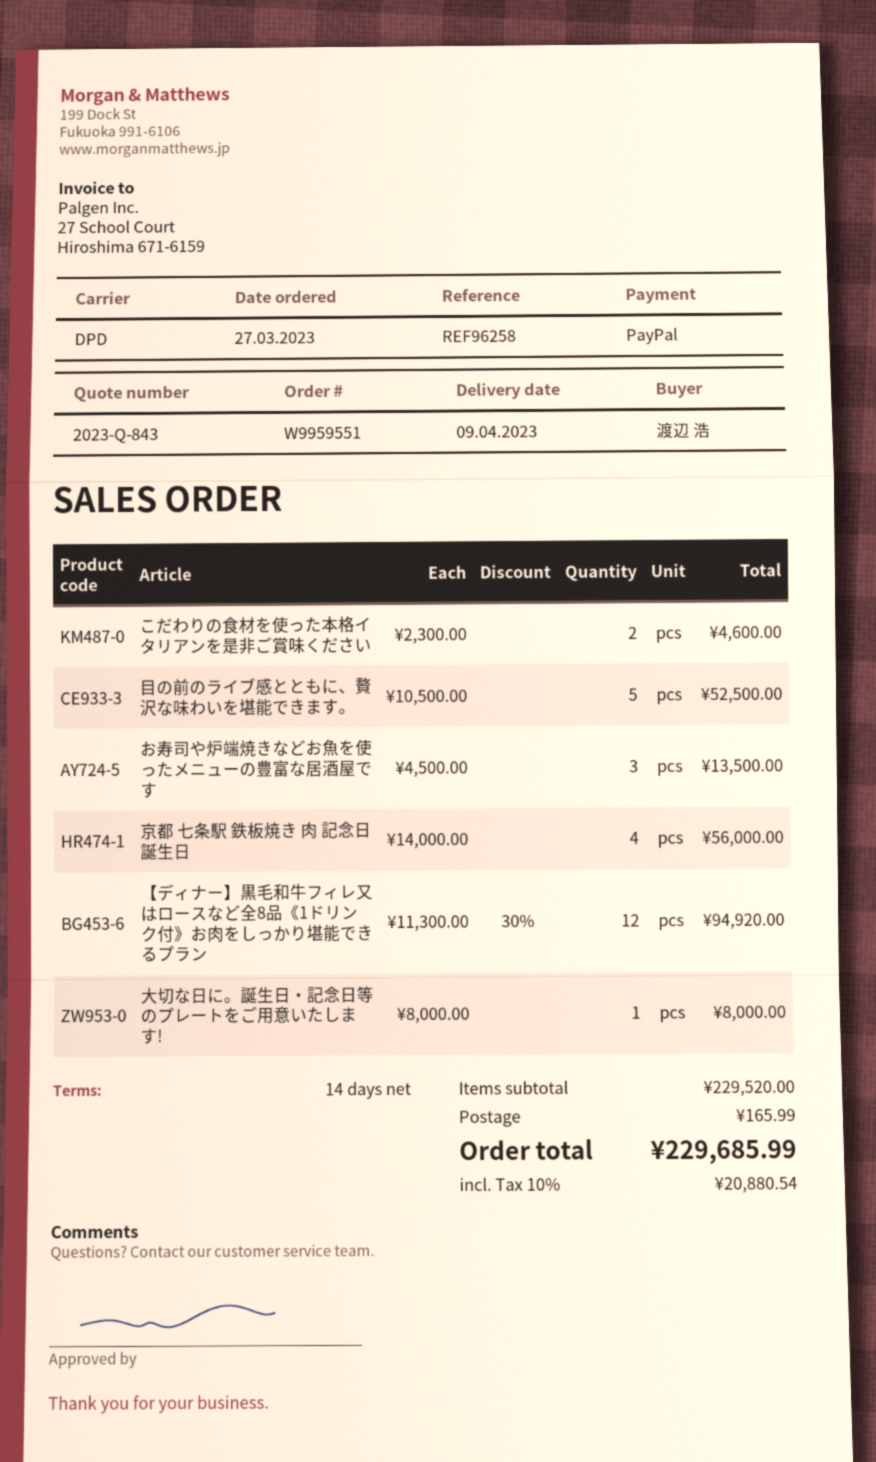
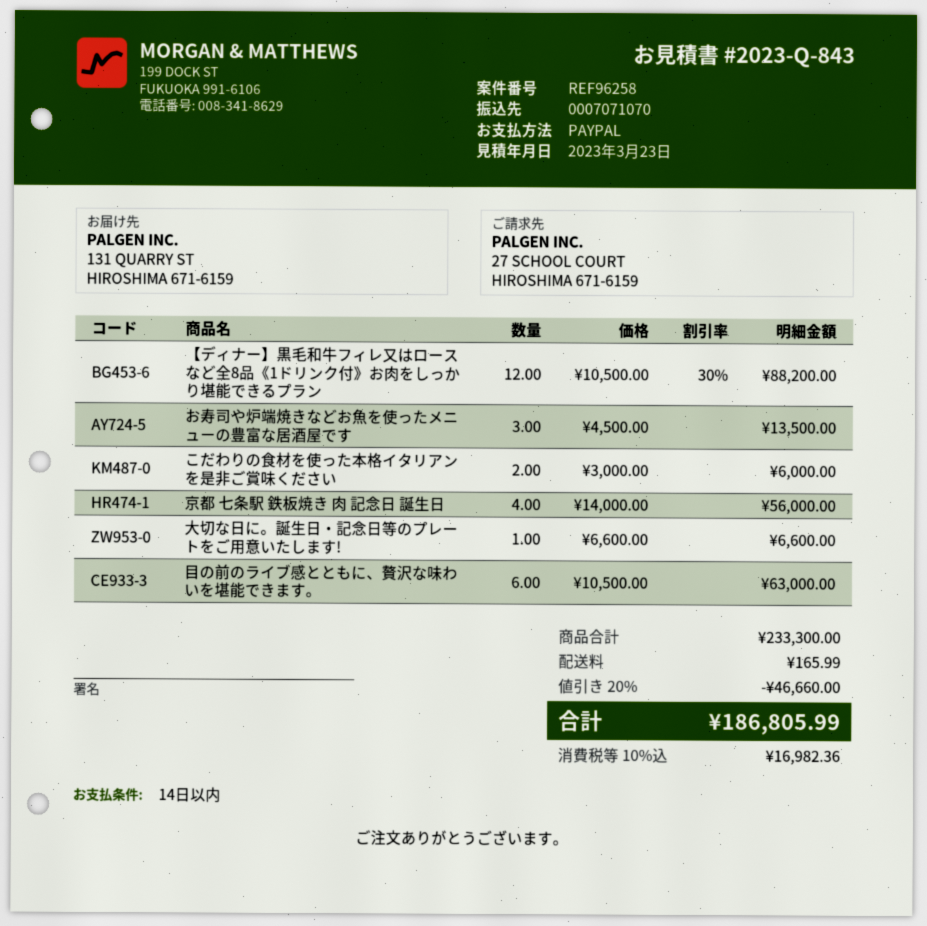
こだわりの食材を使った本格イタリアンを是非ご賞味ください: 2 x 2300.00 = 4600.00 -> 2 x 3000.00 = 6000.00
目の前のライブ感とともに、贅沢な味わいを堪能できます。: 5 x 10500.00 = 52500.00 -> 6 x 10500.00 = 63000.00
【ディナー】黒毛和牛フィレ又はロースなど全8品《1ドリンク付》お肉をしっかり堪能できるプラン: 12 x 11300.00 - 30% = 94920.00 -> 12 x 10500.00 - 30% = 88200.00
大切な日に。誕生日・記念日等のプレートをご用意いたします!: 1 x 8000.00 = 8000.00 -> 1 x 6600.00 = 6600.00
subtotal: 229520.00 -> 233300.00
discount: none -> 20% = 46660.00
tax: 10% = 20880.54 -> 10% = 16982.36
total: 229685.99 -> 186805.99

